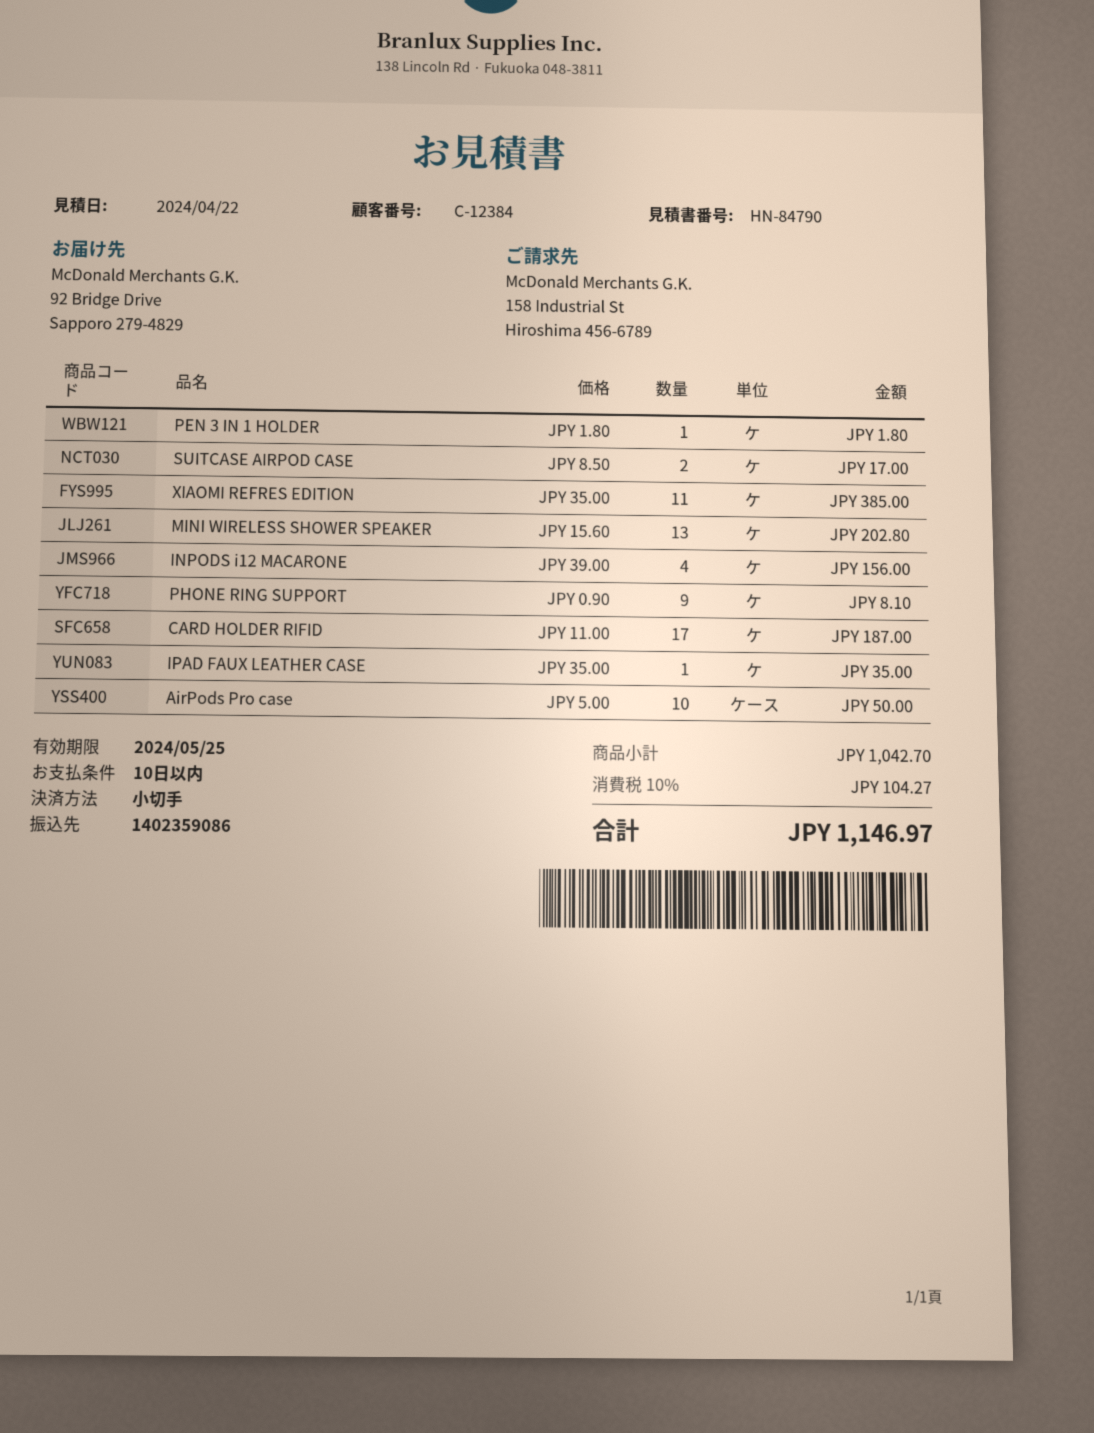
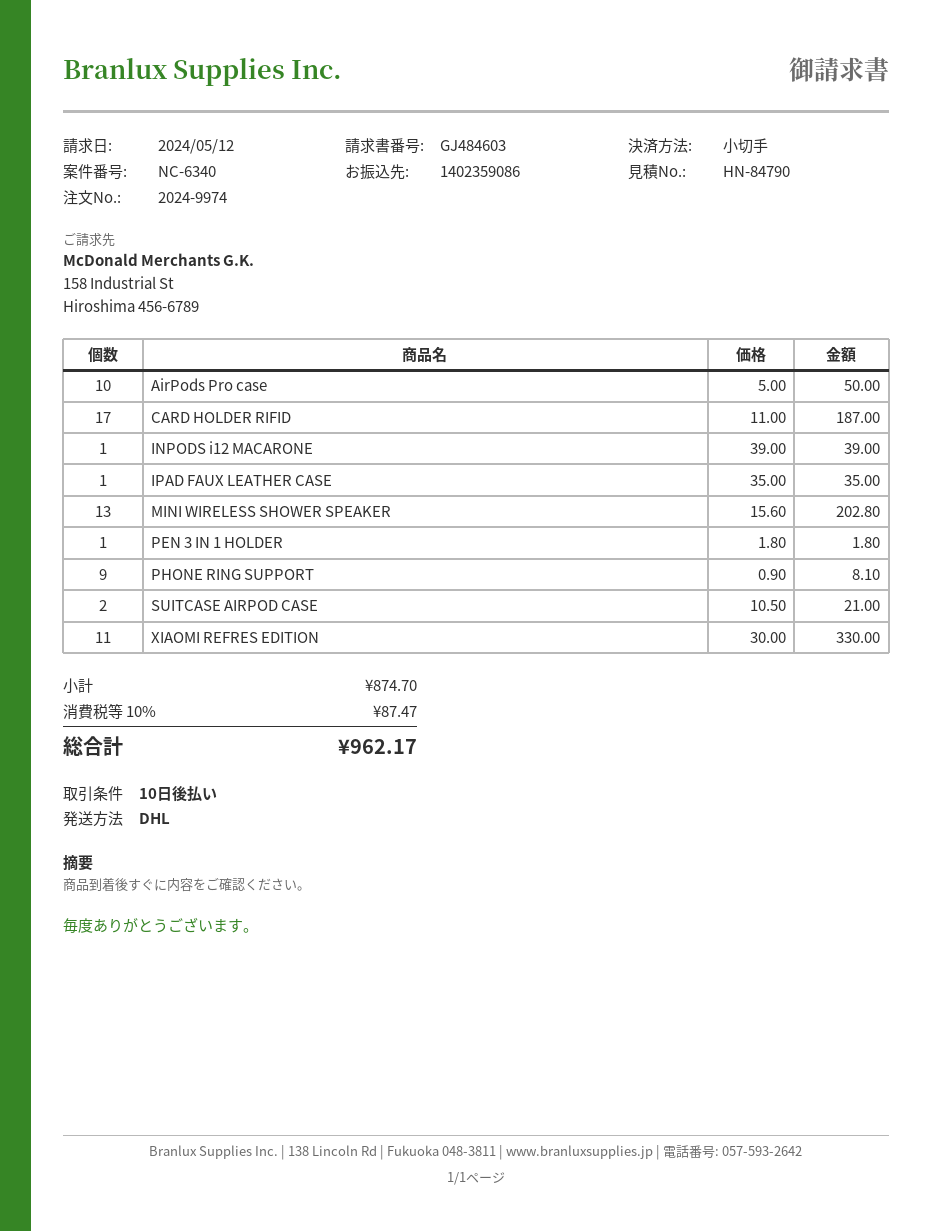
SUITCASE AIRPOD CASE: 2 x 8.50 = 17.00 -> 2 x 10.50 = 21.00
XIAOMI REFRES EDITION: 11 x 35.00 = 385.00 -> 11 x 30.00 = 330.00
INPODS i12 MACARONE: 4 x 39.00 = 156.00 -> 1 x 39.00 = 39.00
subtotal: 1042.70 -> 874.70
tax: 10% = 104.27 -> 10% = 87.47
total: 1146.97 -> 962.17

